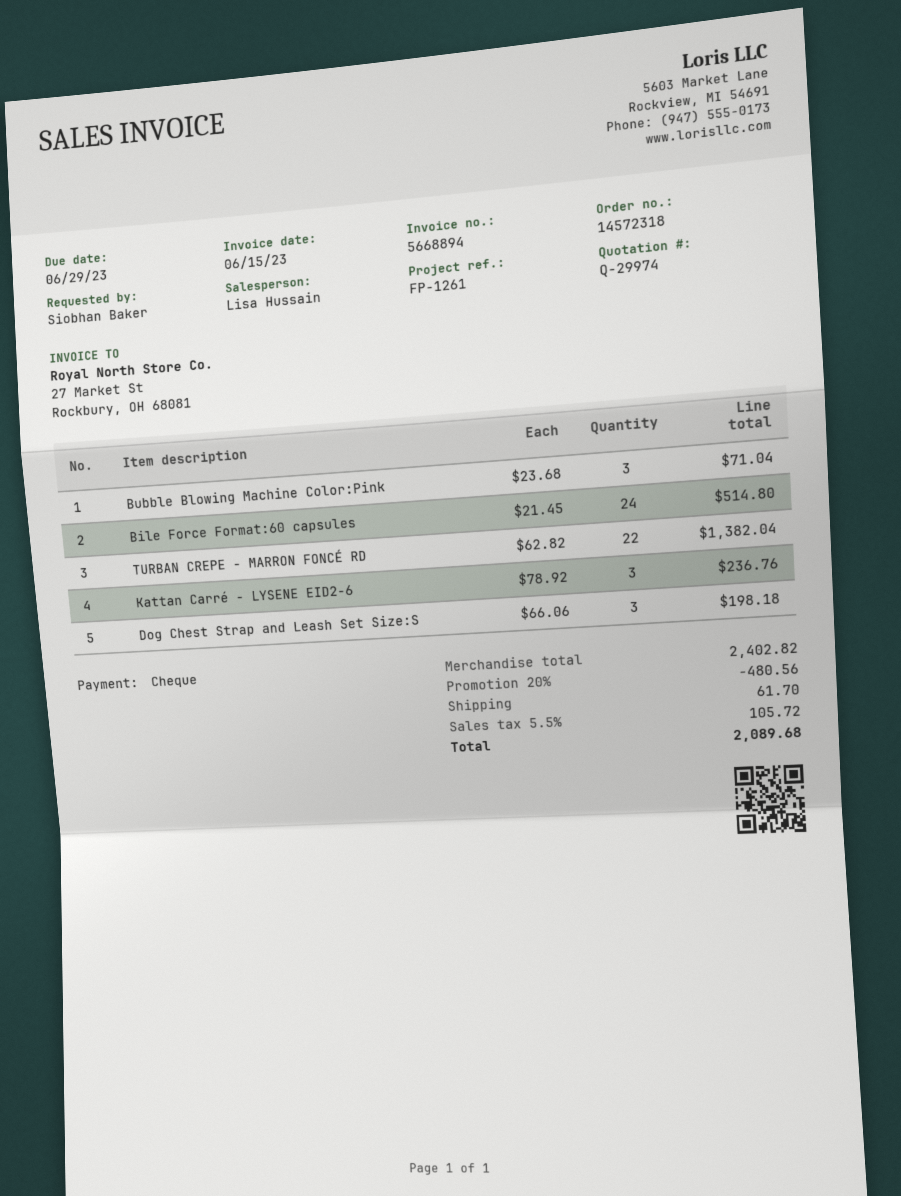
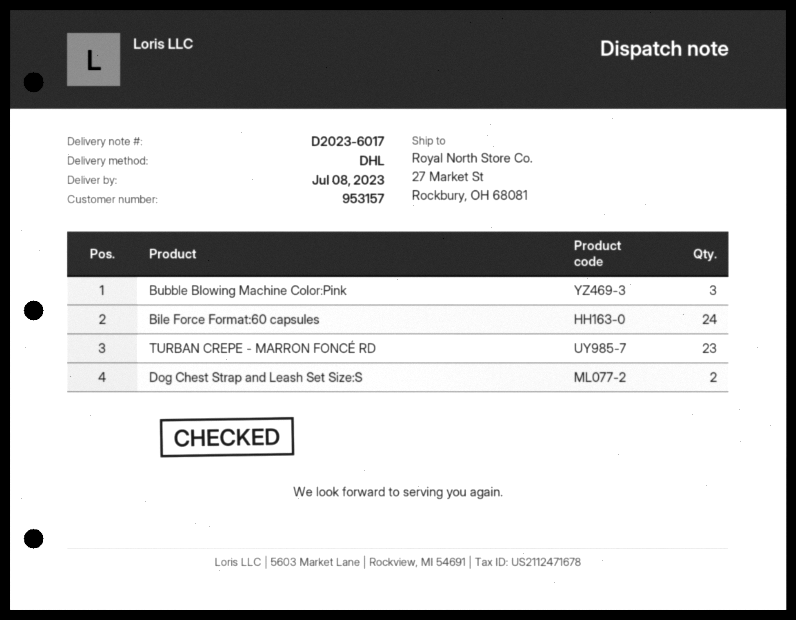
TURBAN CREPE - MARRON FONCÉ RD: 22 -> 23
Kattan Carré - LYSENE EID2-6: 3 -> none
Dog Chest Strap and Leash Set Size:S: 3 -> 2

